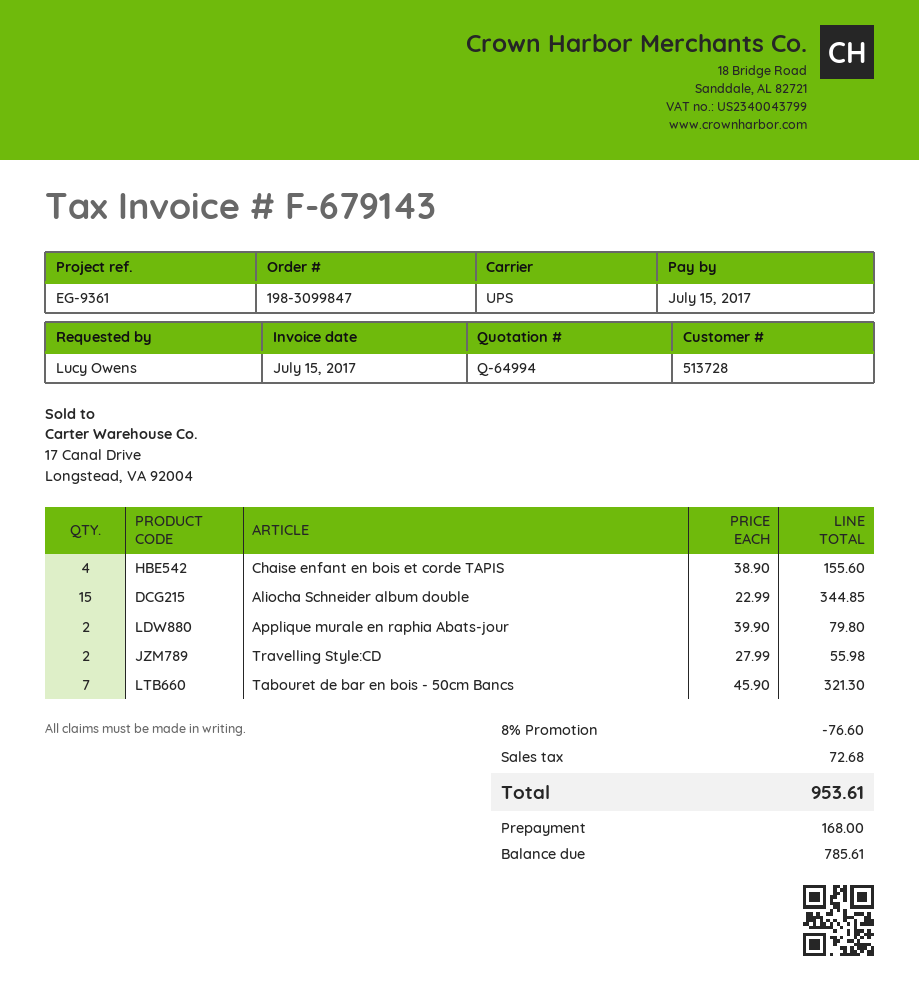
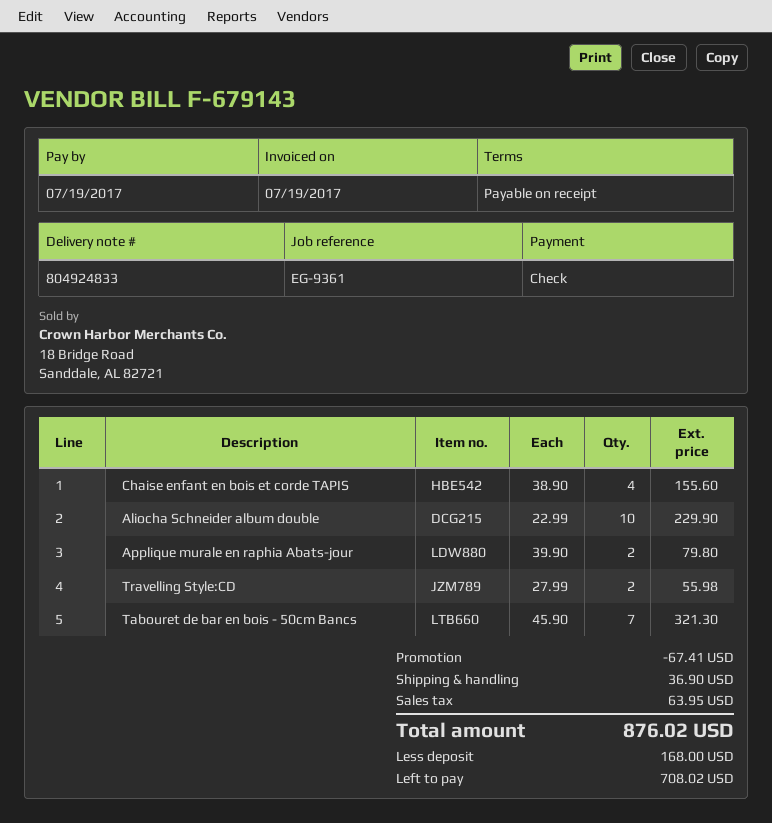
invoice date: 2017-07-15 -> 2017-07-19
due date: 2017-07-15 -> 2017-07-19
Aliocha Schneider album double: 15 x 22.99 = 344.85 -> 10 x 22.99 = 229.90
discount: 76.60 -> 67.41
shipping: none -> 36.90
tax: 72.68 -> 63.95
total: 953.61 -> 876.02
balance: 785.61 -> 708.02

